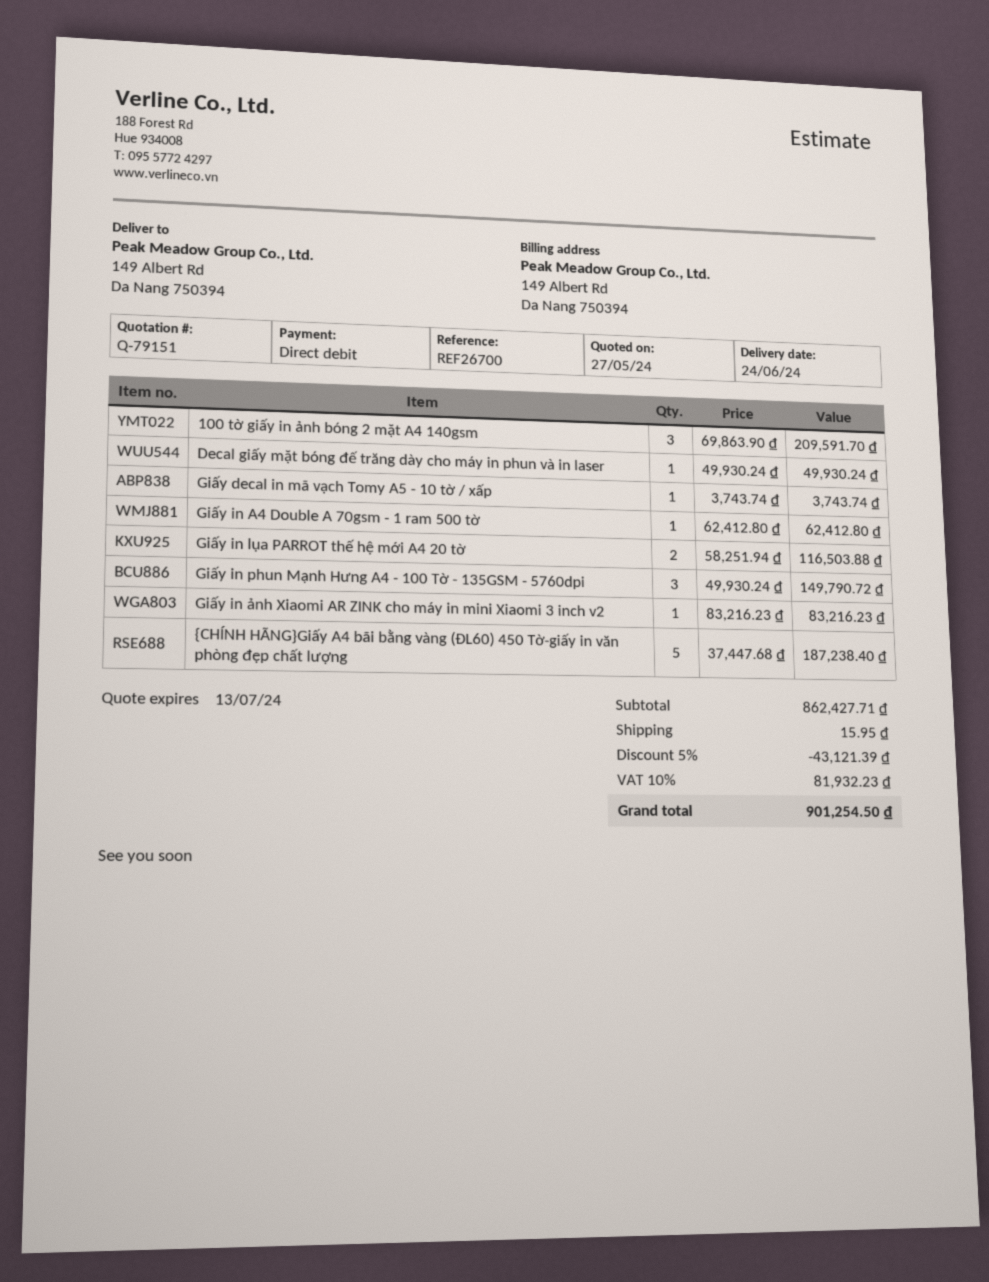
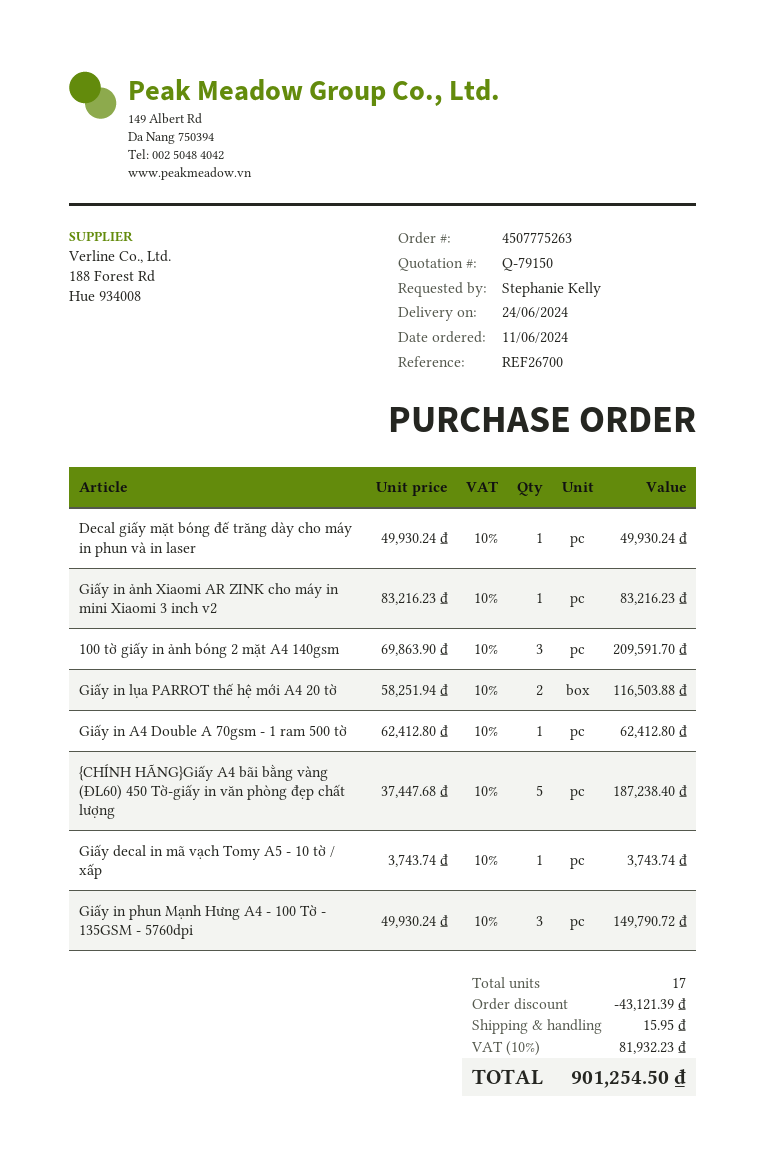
quote number: Q-79151 -> Q-79150

